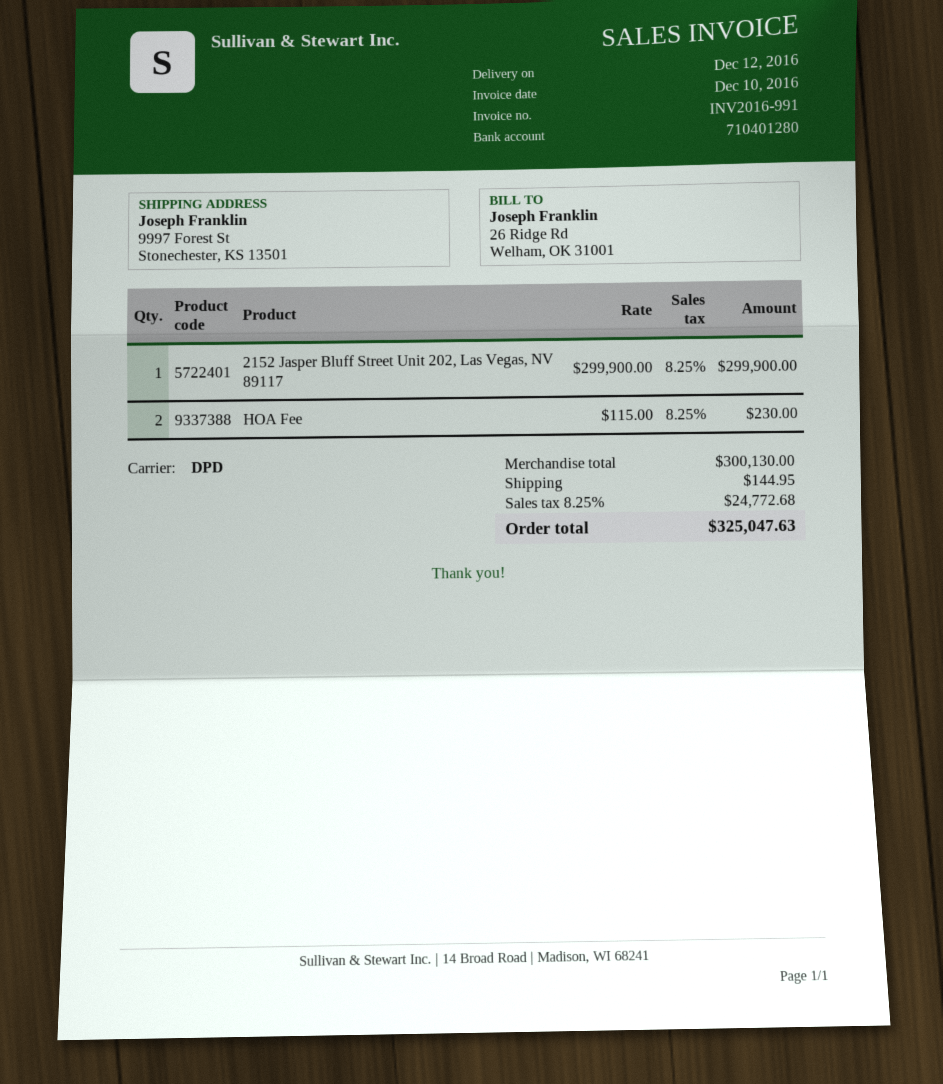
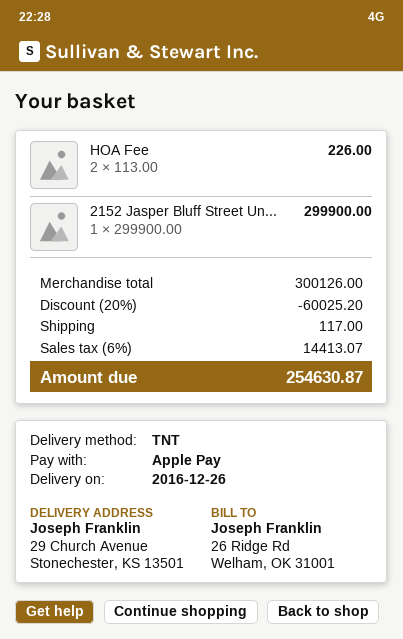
delivery date: 2016-12-12 -> 2016-12-26
shipping method: DPD -> TNT
ship to: 9997 Forest St, Stonechester, KS 13501 -> 29 Church Avenue, Stonechester, KS 13501
HOA Fee: 2 x 115.00 = 230.00 -> 2 x 113.00 = 226.00
subtotal: 300130.00 -> 300126.00
discount: none -> 20% = 60025.20
shipping: 144.95 -> 117.00
tax: 8.25% = 24772.68 -> 6% = 14413.07
total: 325047.63 -> 254630.87

